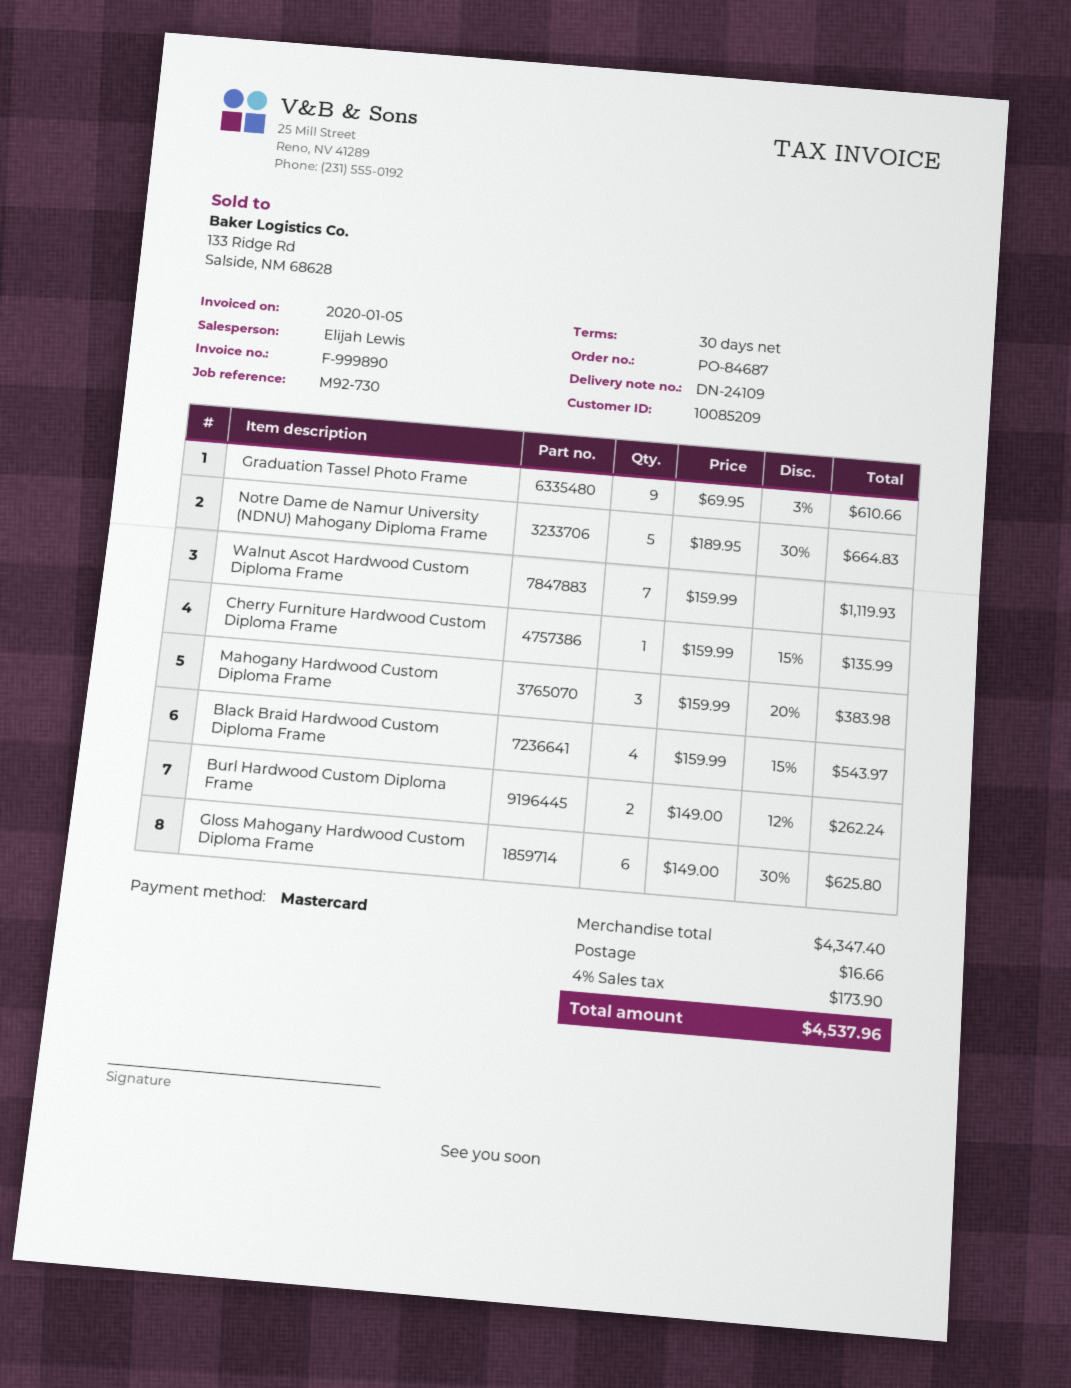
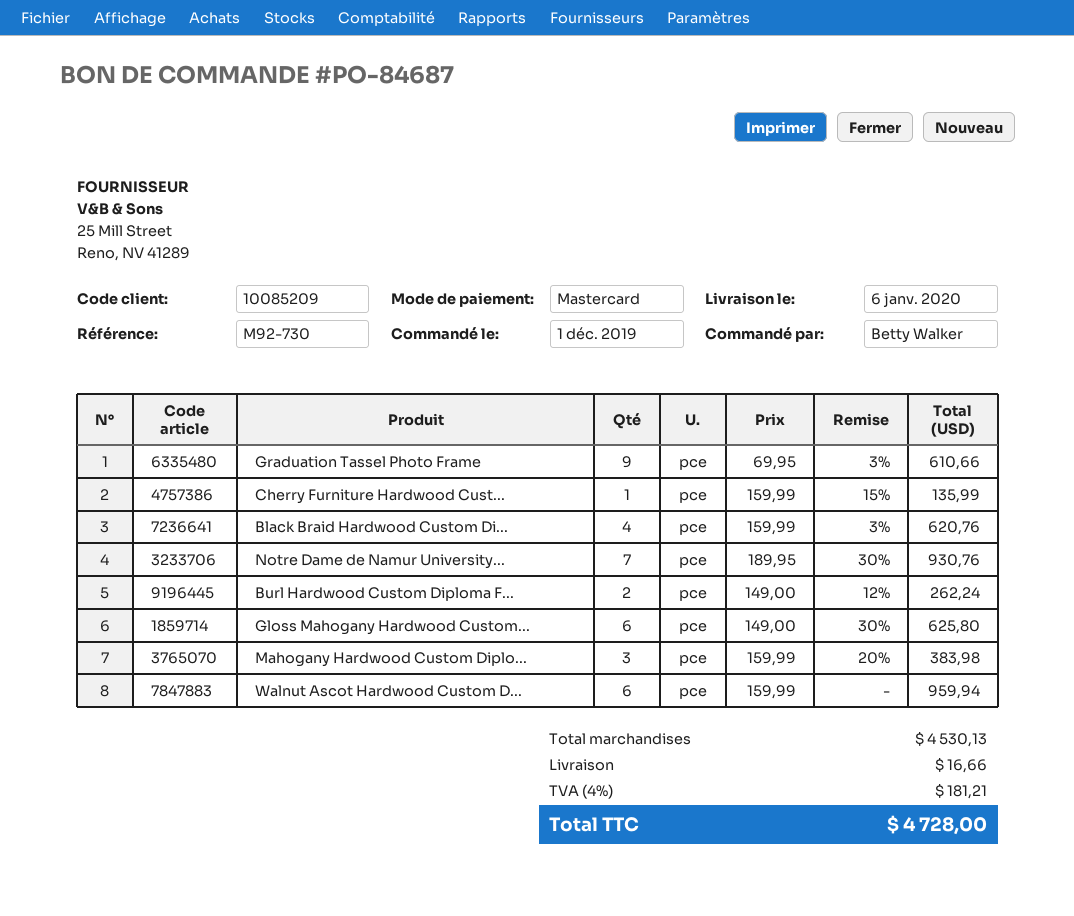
Notre Dame de Namur University (NDNU) Mahogany Diploma Frame: 5 x 189.95 - 30% = 664.83 -> 7 x 189.95 - 30% = 930.76
Walnut Ascot Hardwood Custom Diploma Frame: 7 x 159.99 = 1119.93 -> 6 x 159.99 = 959.94
Black Braid Hardwood Custom Diploma Frame: 4 x 159.99 - 15% = 543.97 -> 4 x 159.99 - 3% = 620.76
subtotal: 4347.40 -> 4530.13
tax: 4% = 173.90 -> 4% = 181.21
total: 4537.96 -> 4728.00

